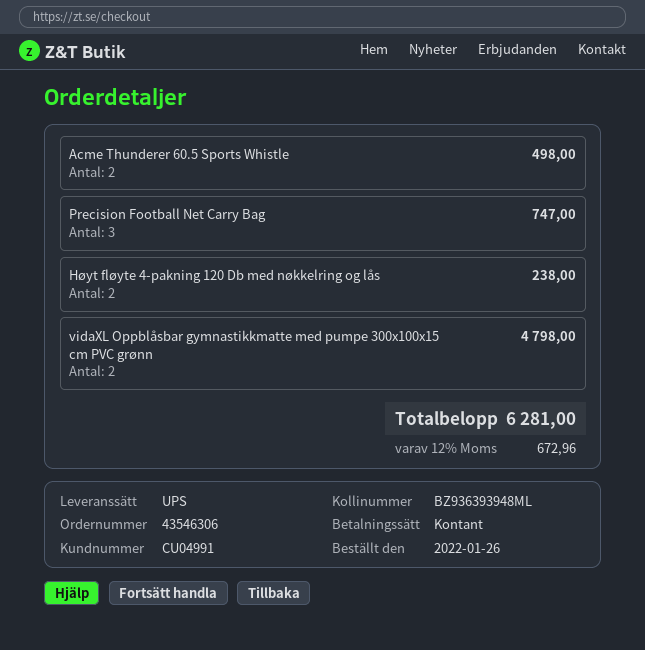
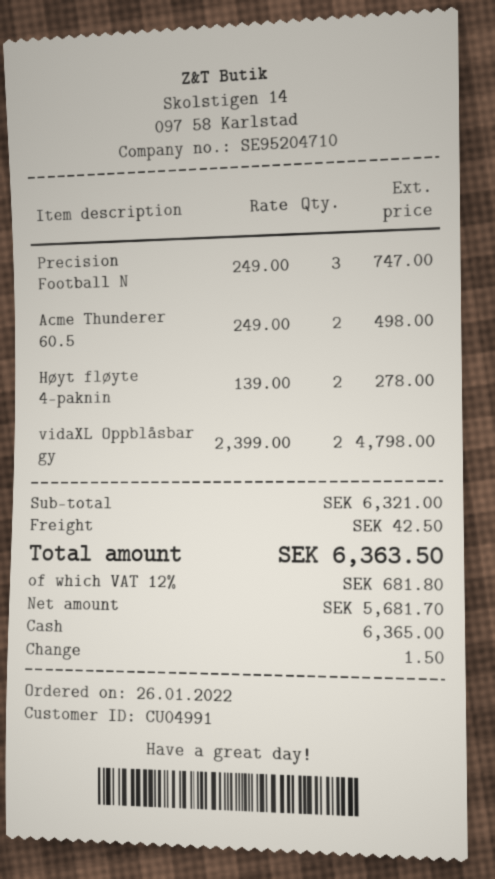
Høyt fløyte 4-pakning 120 Db med nøkkelring og lås: 2 for 238.00 -> 2 for 278.00
shipping: none -> 42.50
tax: 12% = 672.96 -> 12% = 681.80
total: 6281.00 -> 6363.50

